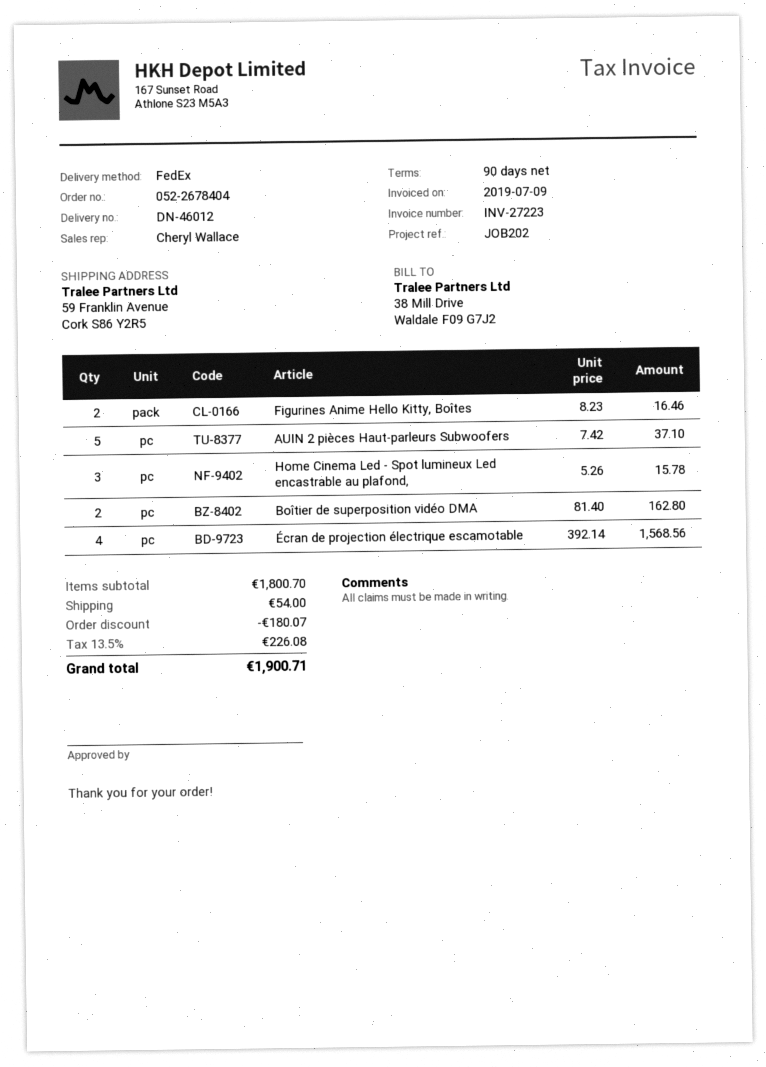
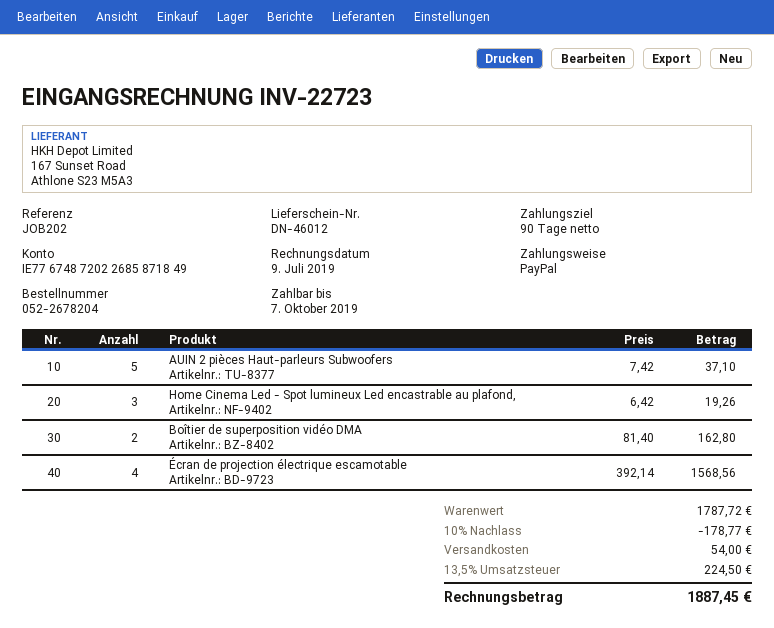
order number: 052-2678404 -> 052-2678204
invoice number: INV-27223 -> INV-22723
Figurines Anime Hello Kitty, Boîtes: 2 x 8.23 = 16.46 -> none
Home Cinema Led - Spot lumineux Led encastrable au plafond,: 3 x 5.26 = 15.78 -> 3 x 6.42 = 19.26
subtotal: 1800.70 -> 1787.72
discount: 180.07 -> 178.77
tax: 13.5% = 226.08 -> 13.5% = 224.50
total: 1900.71 -> 1887.45

